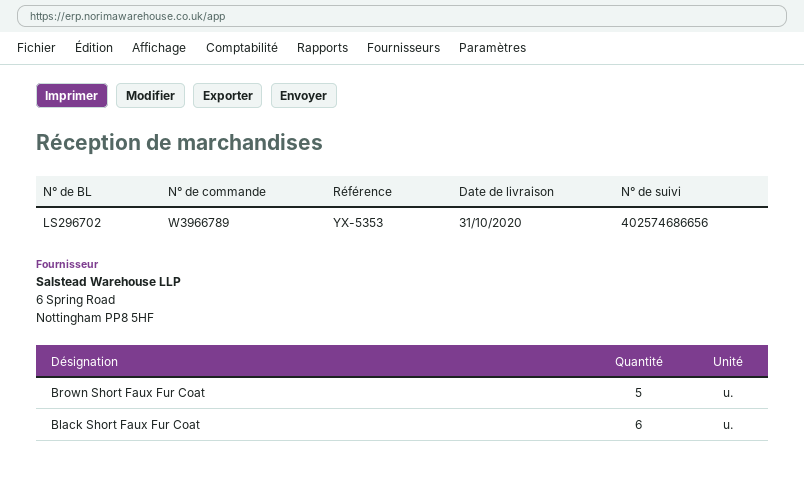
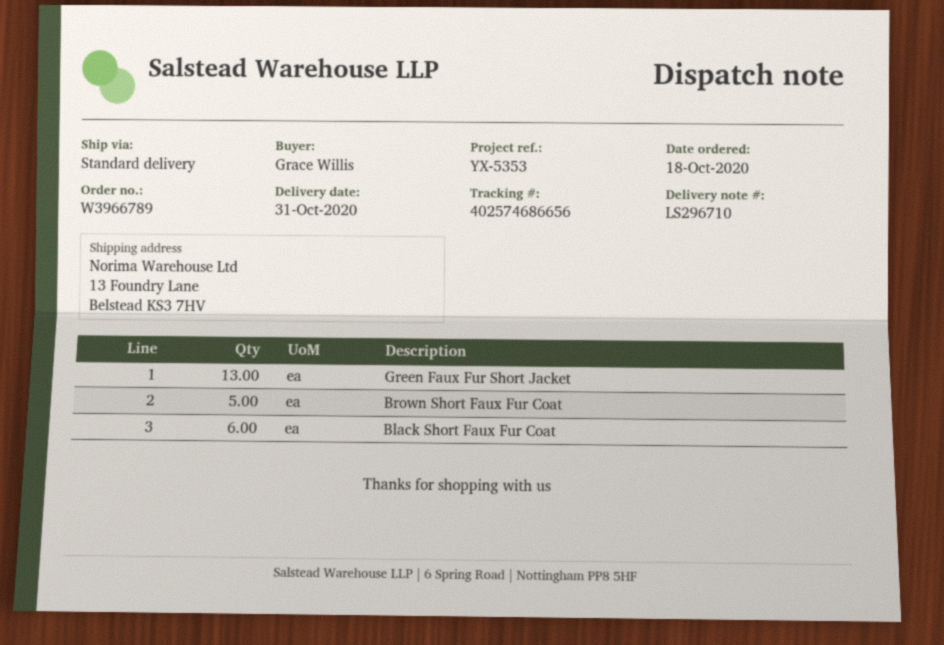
delivery note number: LS296702 -> LS296710
Green Faux Fur Short Jacket: none -> 13

